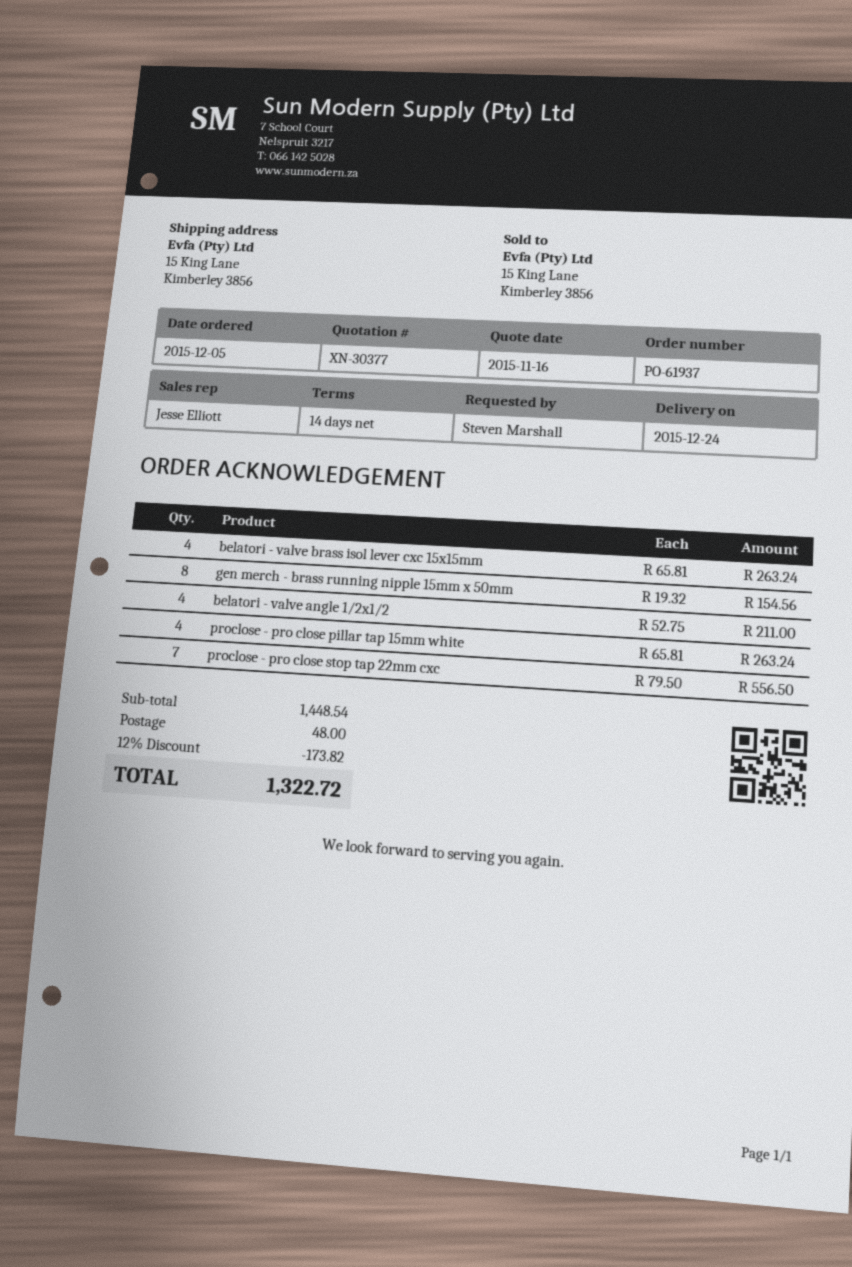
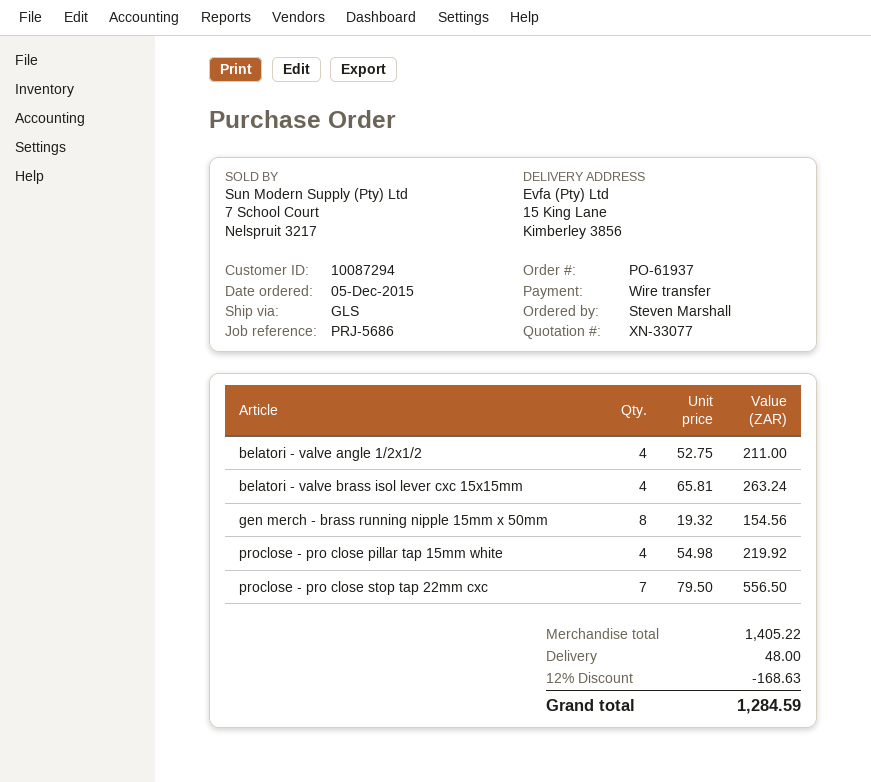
quote number: XN-30377 -> XN-33077
proclose - pro close pillar tap 15mm white: 4 x 65.81 = 263.24 -> 4 x 54.98 = 219.92
subtotal: 1448.54 -> 1405.22
discount: 12% = 173.82 -> 12% = 168.63
total: 1322.72 -> 1284.59

